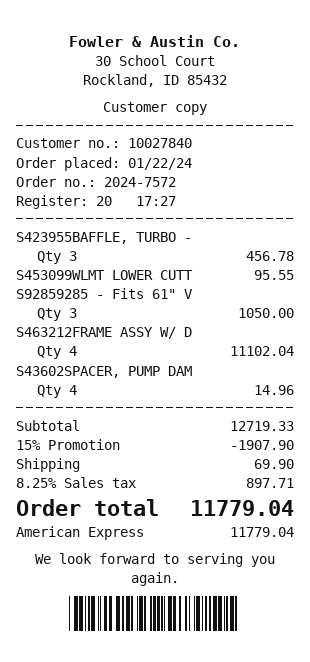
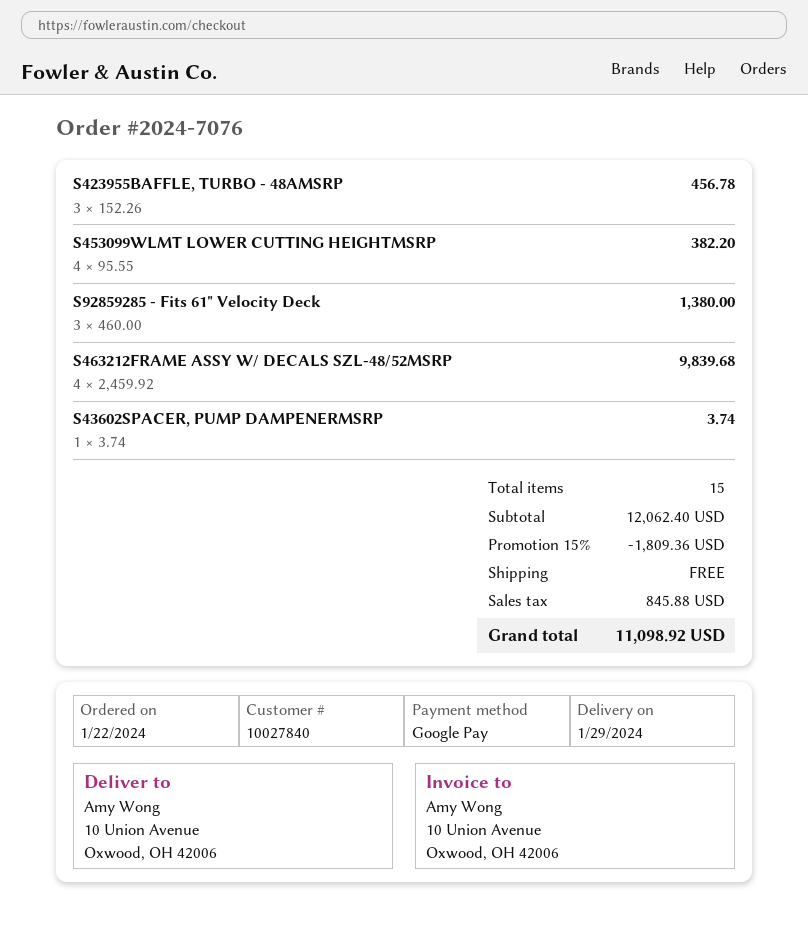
order number: 2024-7572 -> 2024-7076
payment method: American Express -> Google Pay
S453099WLMT LOWER CUTT: 1 for 95.55 -> 4 for 382.20
S92859285 - Fits 61" V: 3 for 1050.00 -> 3 for 1380.00
S463212FRAME ASSY W/ D: 4 for 11102.04 -> 4 for 9839.68
S43602SPACER, PUMP DAM: 4 for 14.96 -> 1 for 3.74
subtotal: 12719.33 -> 12062.40
discount: 15% = 1907.90 -> 15% = 1809.36
shipping: 69.90 -> 0.00
tax: 897.71 -> 845.88
total: 11779.04 -> 11098.92

